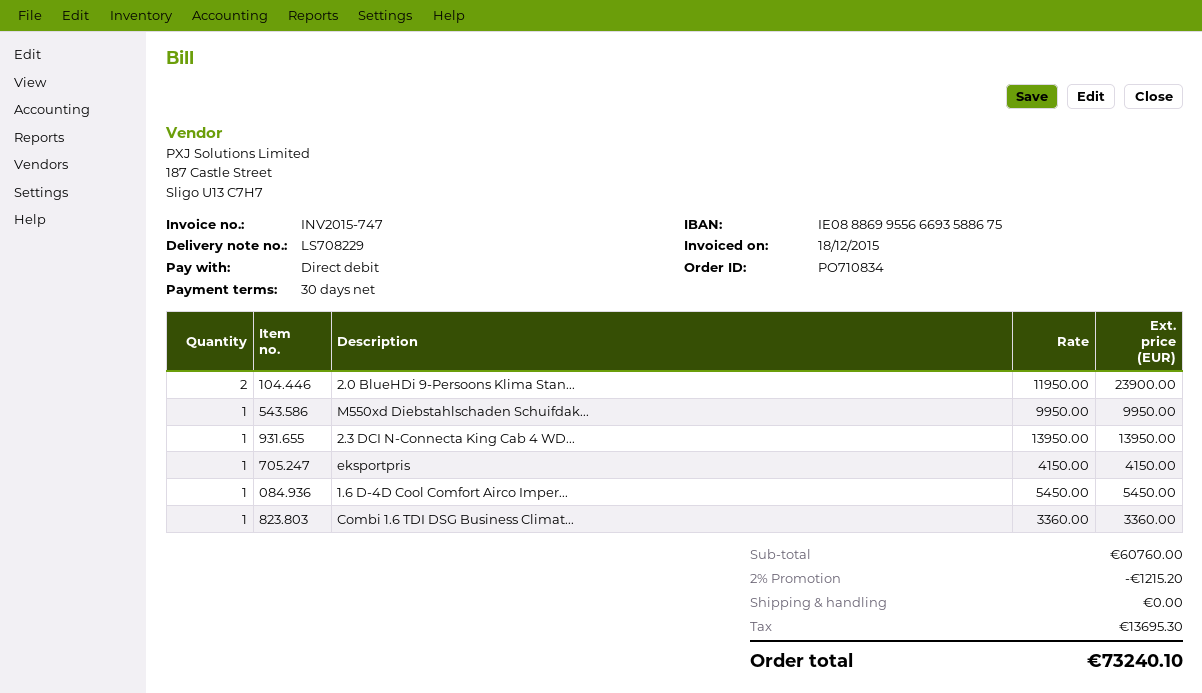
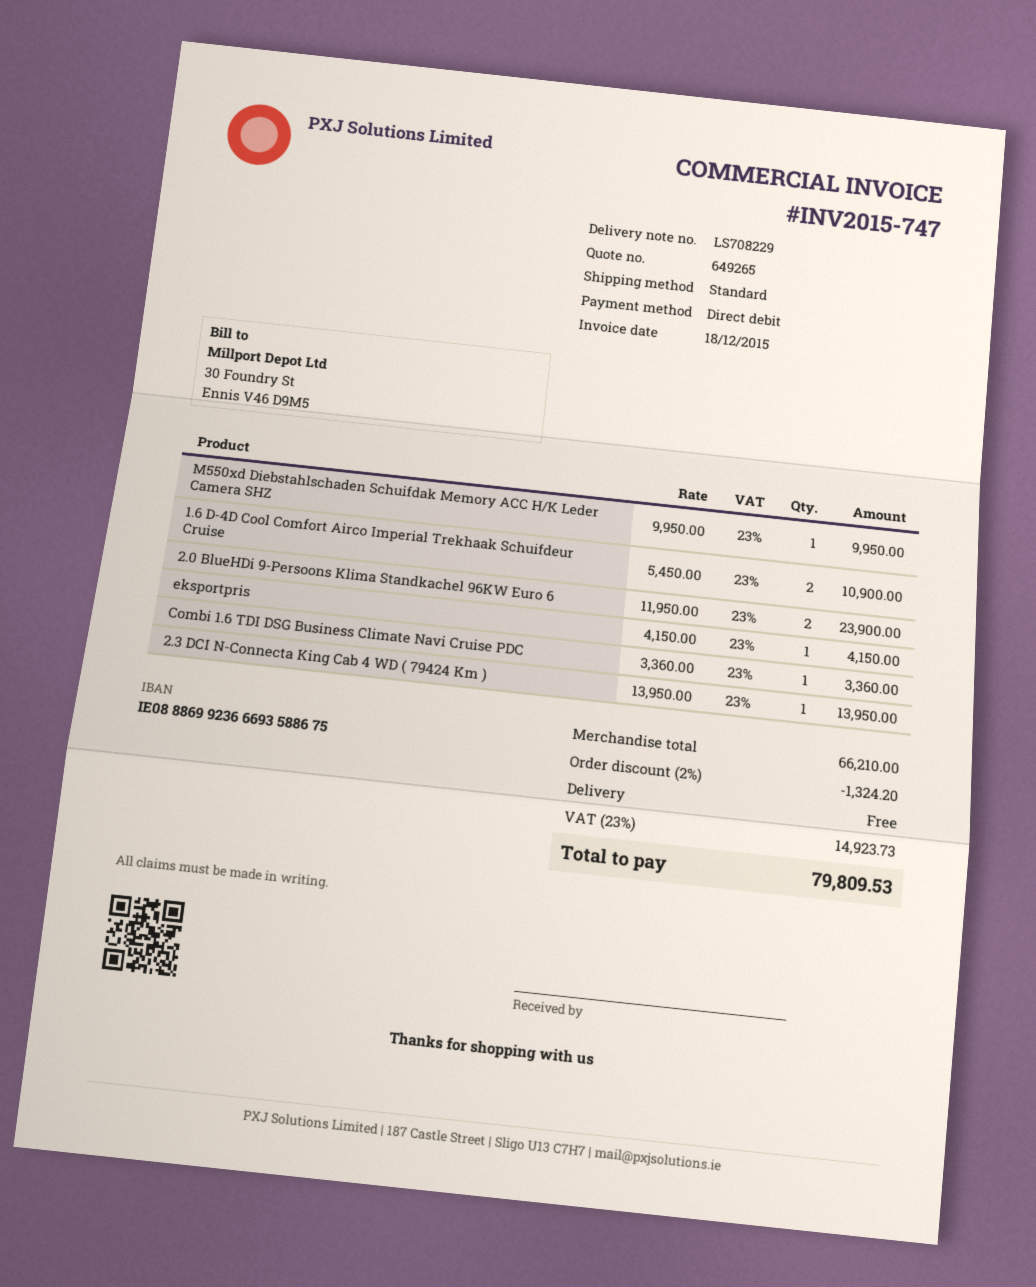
bank account: IE08886995566693588675 -> IE08886992366693588675
1.6 D-4D Cool Comfort Airco Imper...: 1 x 5450.00 = 5450.00 -> 2 x 5450.00 = 10900.00
subtotal: 60760.00 -> 66210.00
discount: 2% = 1215.20 -> 2% = 1324.20
tax: 13695.30 -> 14923.73
total: 73240.10 -> 79809.53

